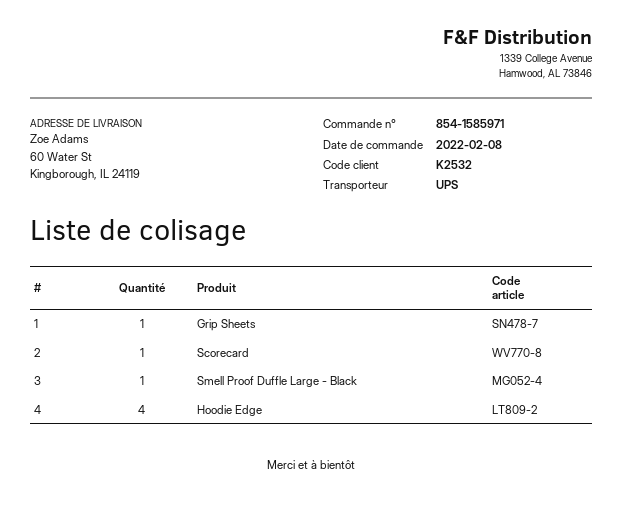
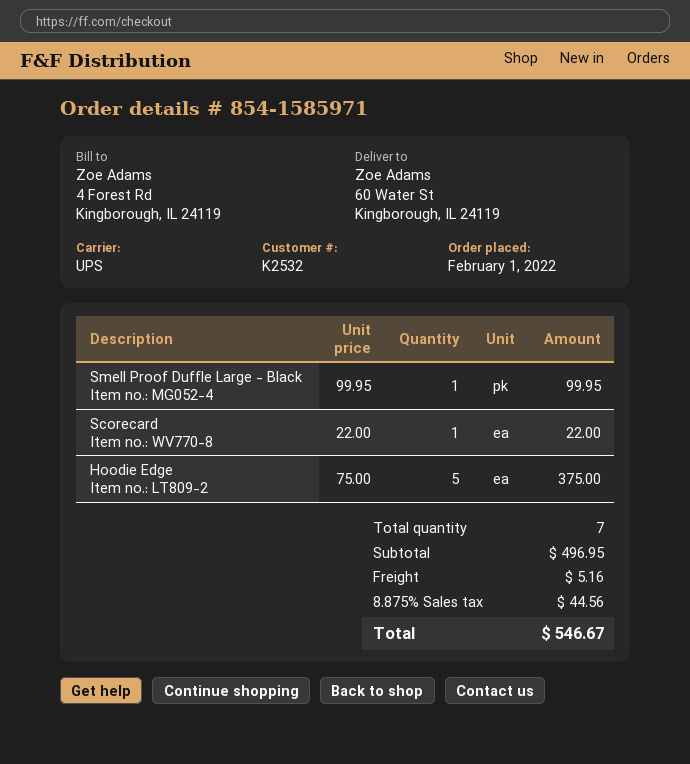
order date: 2022-02-08 -> 2022-02-01
Grip Sheets: 1 -> none
Hoodie Edge: 4 -> 5

